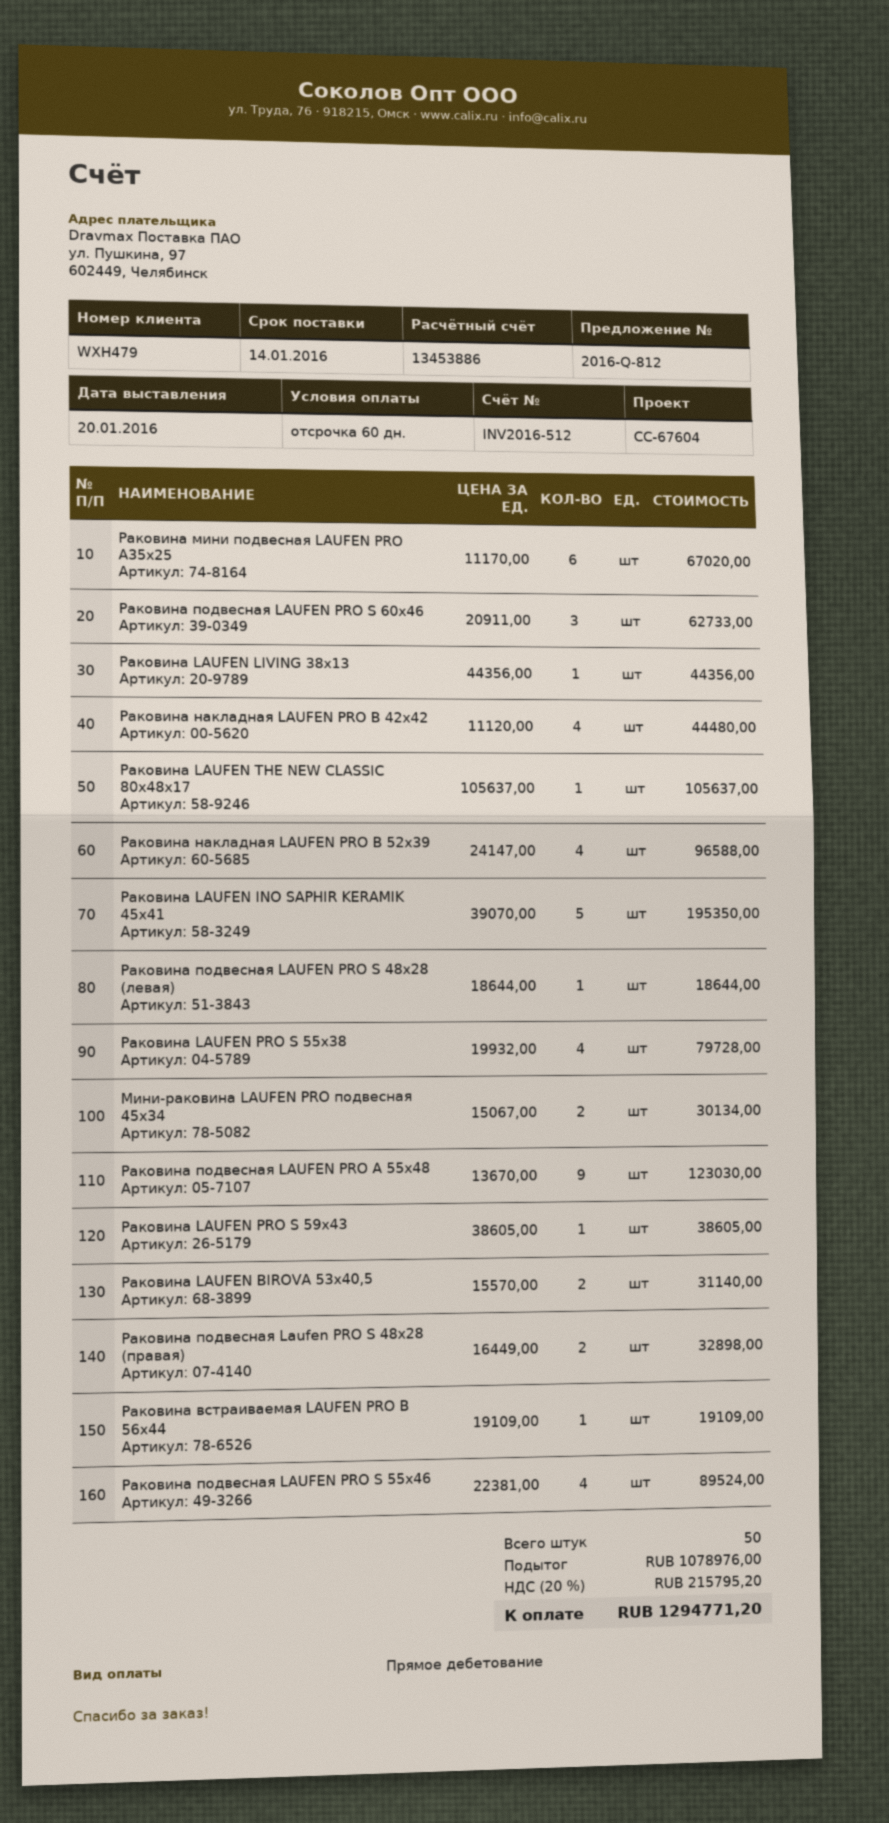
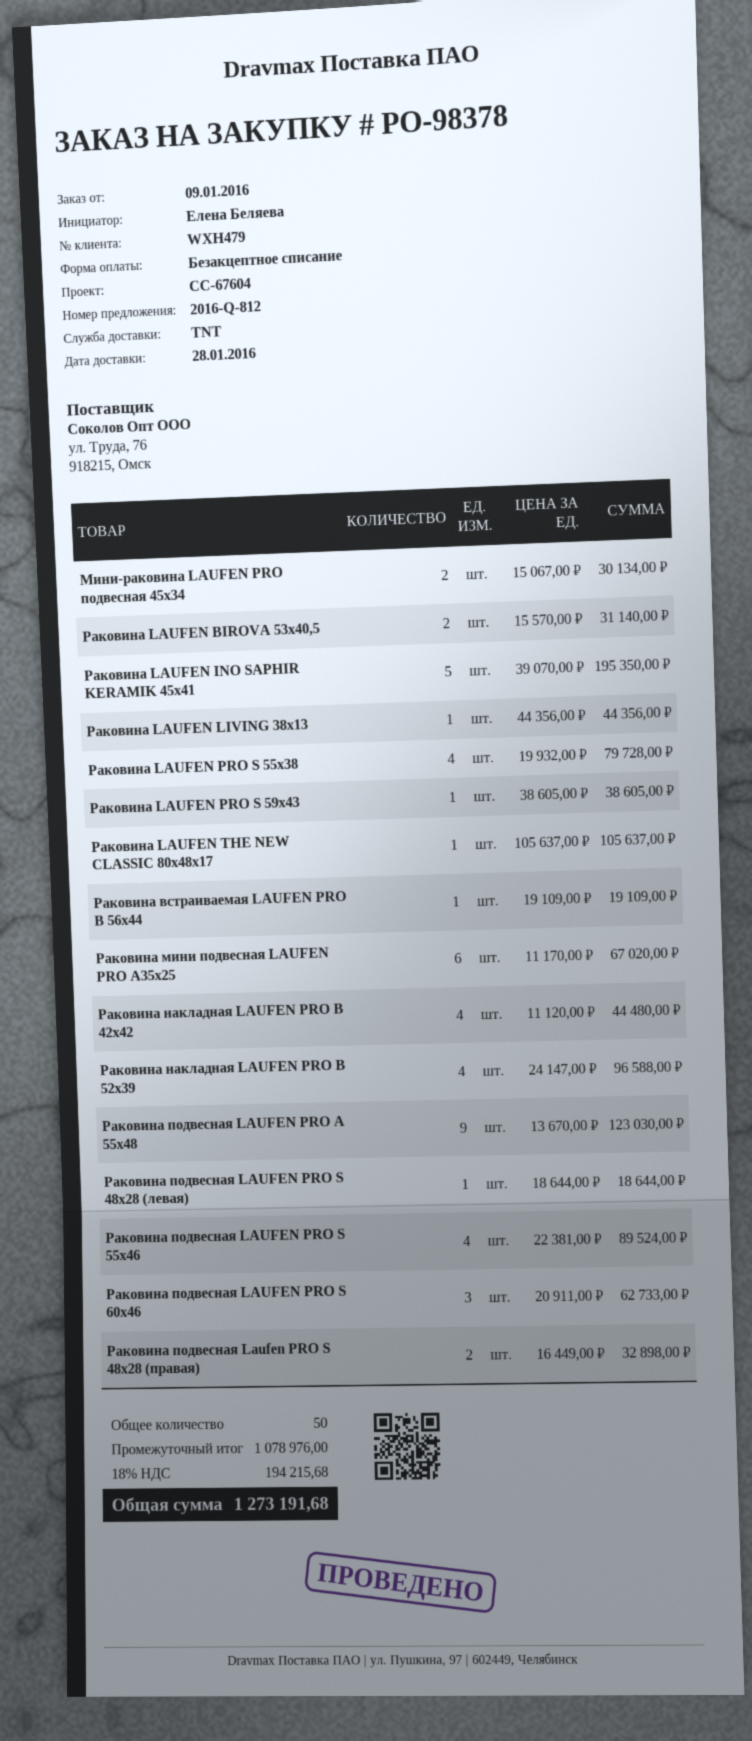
delivery date: 2016-01-14 -> 2016-01-28
tax: 20% = 215795.20 -> 18% = 194215.68
total: 1294771.20 -> 1273191.68

